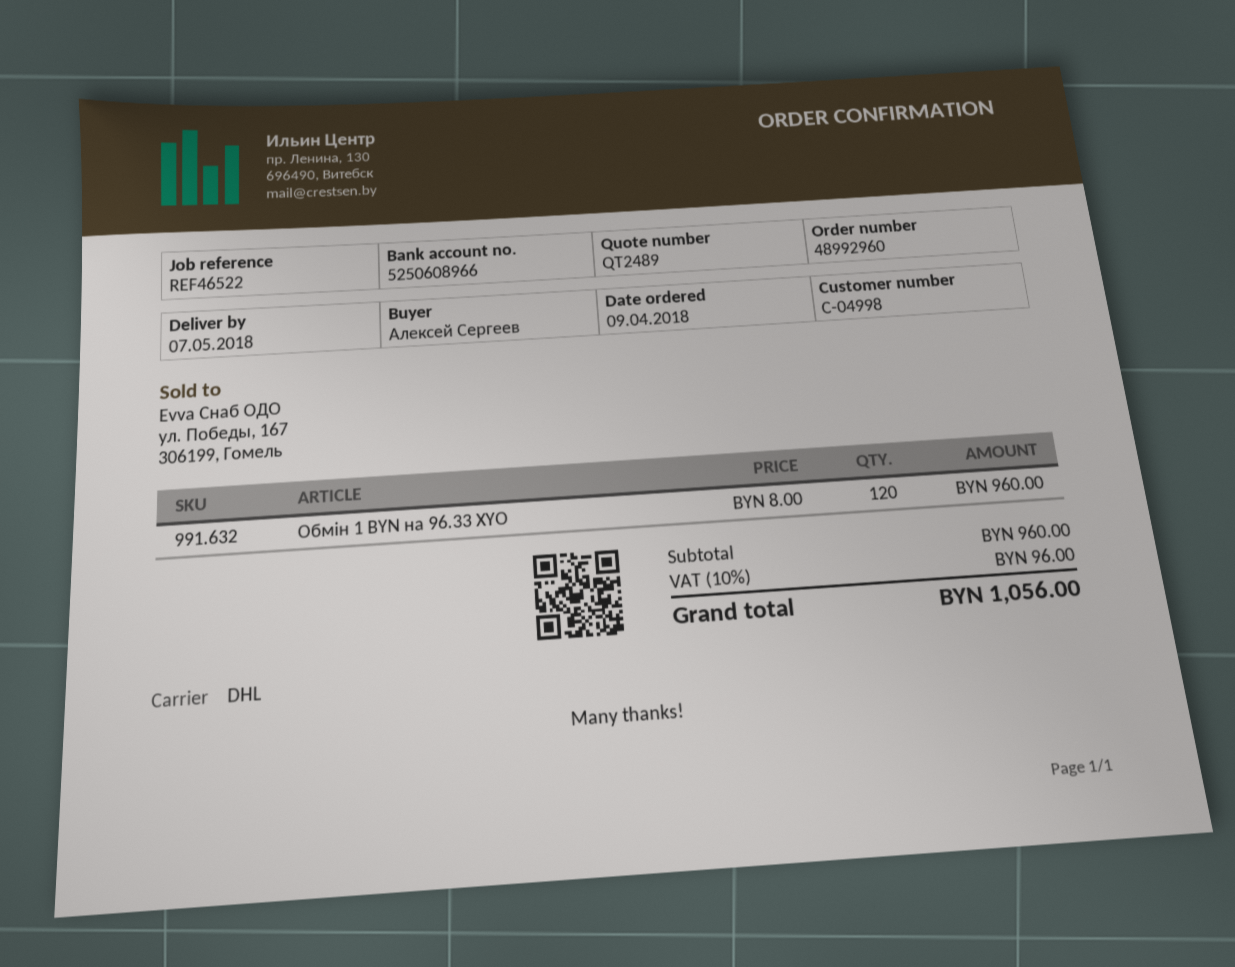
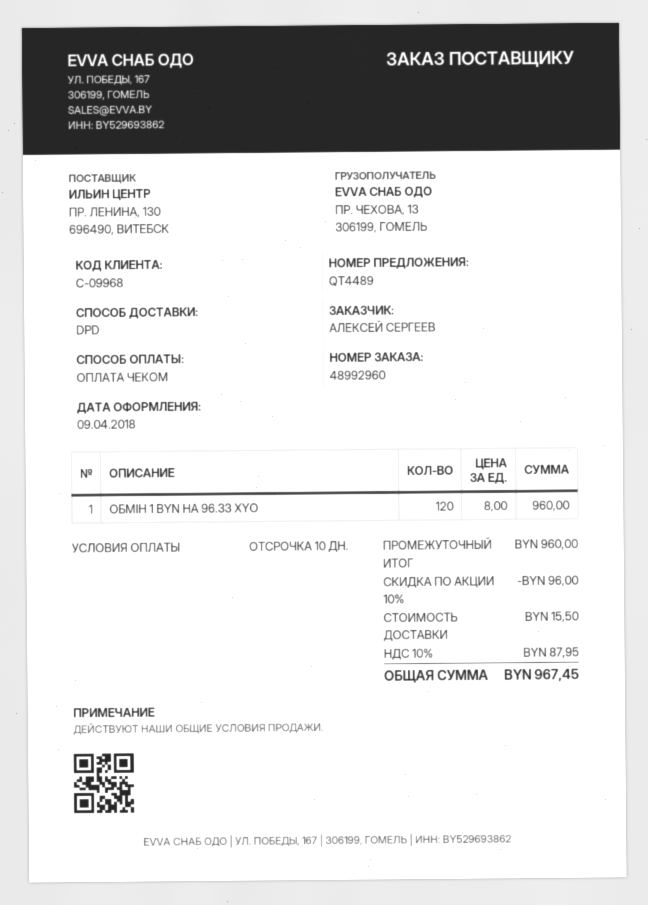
quote number: QT2489 -> QT4489
customer number: C-04998 -> C-09968
shipping method: DHL -> DPD
discount: none -> 10% = 96.00
shipping: none -> 15.50
tax: 10% = 96.00 -> 10% = 87.95
total: 1056.00 -> 967.45

